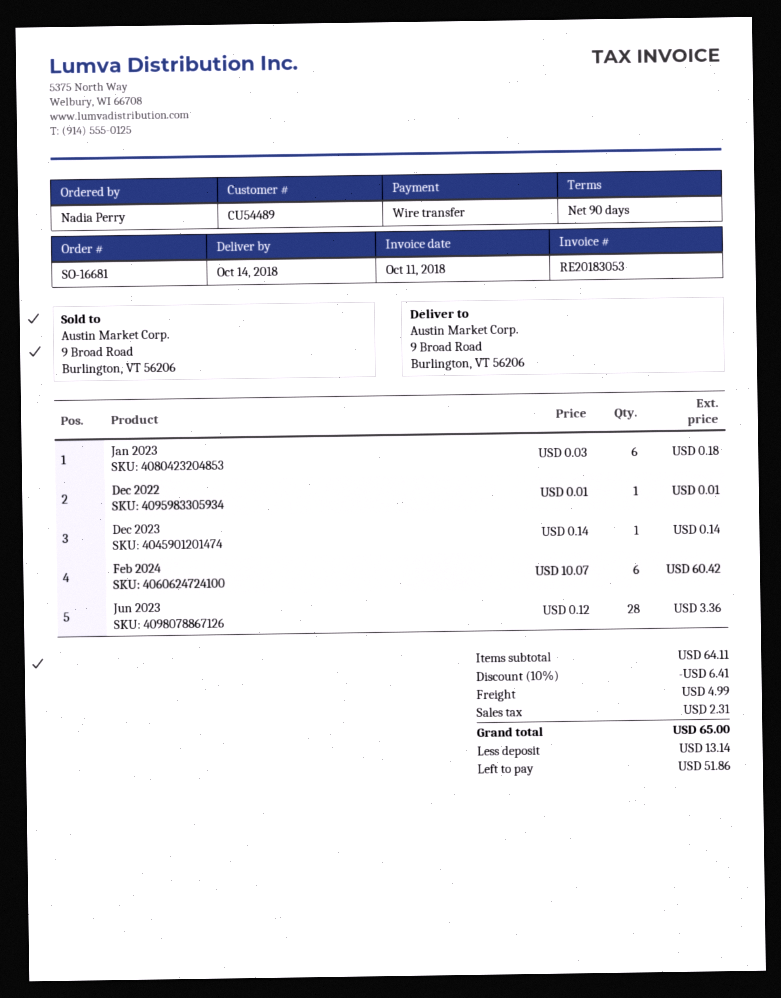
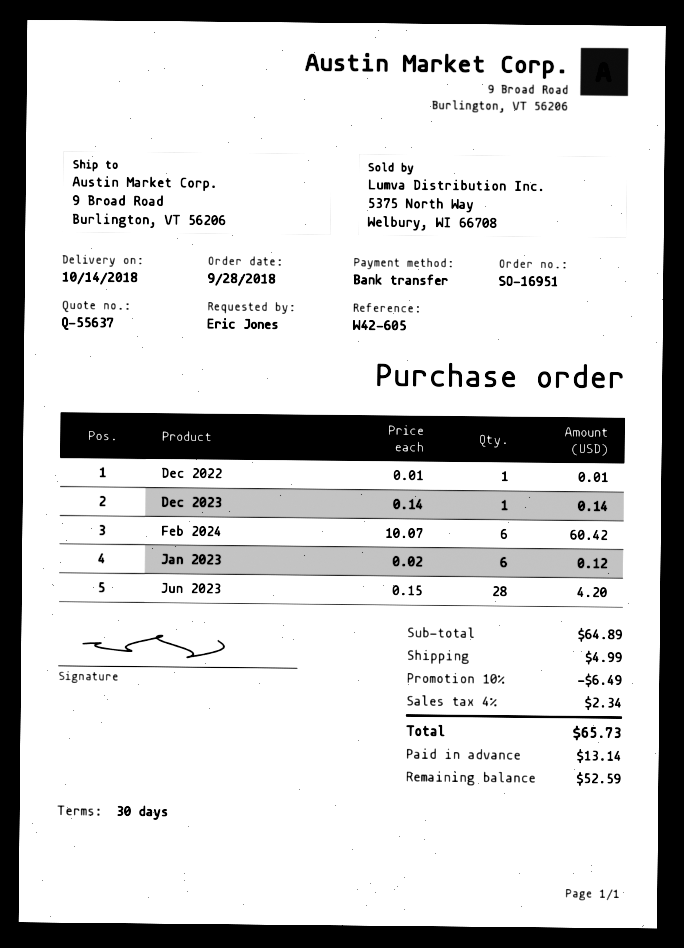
order number: SO-16681 -> SO-16951
payment terms: 90 days -> 30 days
ordered by: Nadia Perry -> Eric Jones
Jan 2023: 6 x 0.03 = 0.18 -> 6 x 0.02 = 0.12
Jun 2023: 28 x 0.12 = 3.36 -> 28 x 0.15 = 4.20
subtotal: 64.11 -> 64.89
discount: 10% = 6.41 -> 10% = 6.49
tax: 2.31 -> 2.34
total: 65.00 -> 65.73
balance: 51.86 -> 52.59

